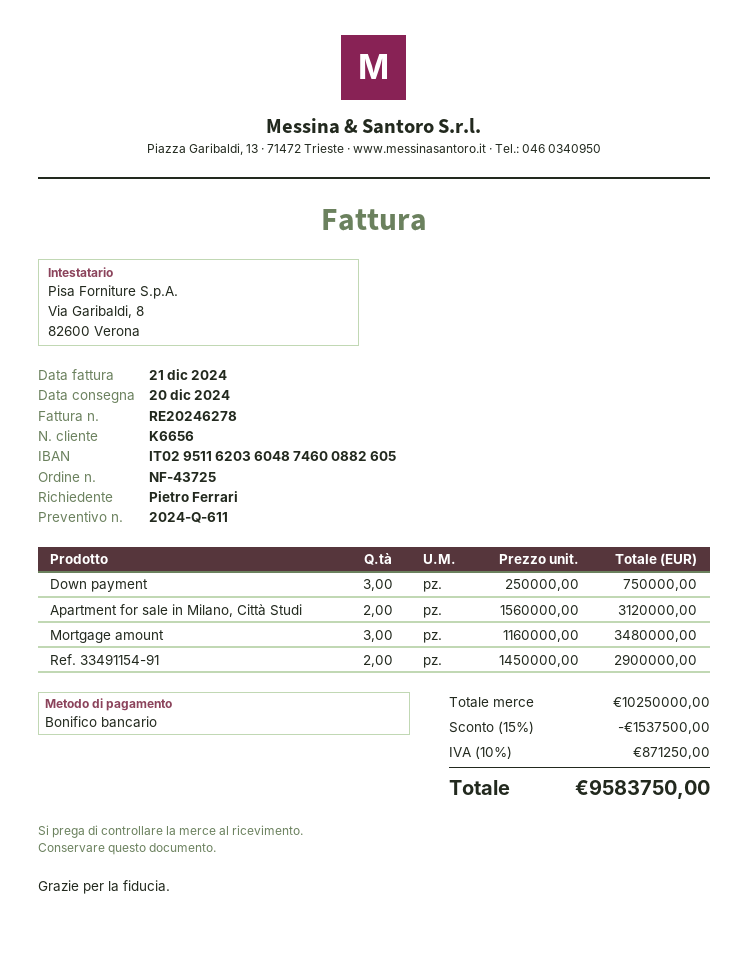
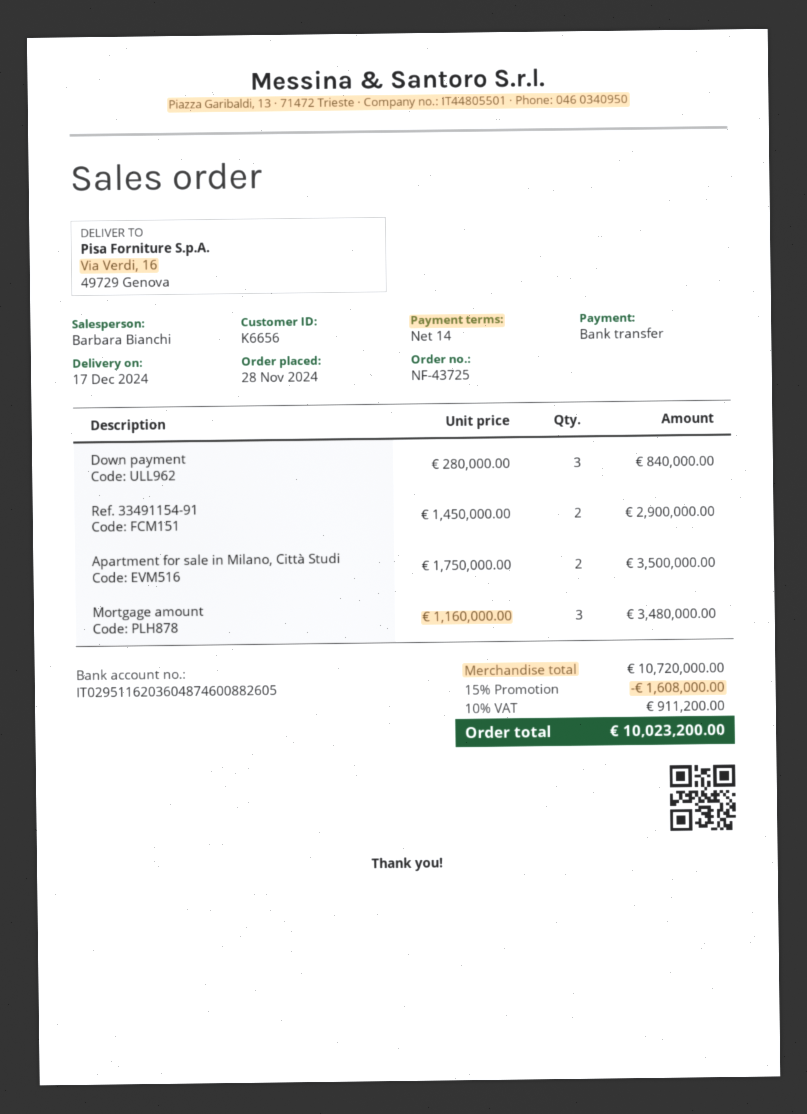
delivery date: 2024-12-20 -> 2024-12-17
Down payment: 3 x 250000.00 = 750000.00 -> 3 x 280000.00 = 840000.00
Apartment for sale in Milano, Città Studi: 2 x 1560000.00 = 3120000.00 -> 2 x 1750000.00 = 3500000.00
subtotal: 10250000.00 -> 10720000.00
discount: 15% = 1537500.00 -> 15% = 1608000.00
tax: 10% = 871250.00 -> 10% = 911200.00
total: 9583750.00 -> 10023200.00

